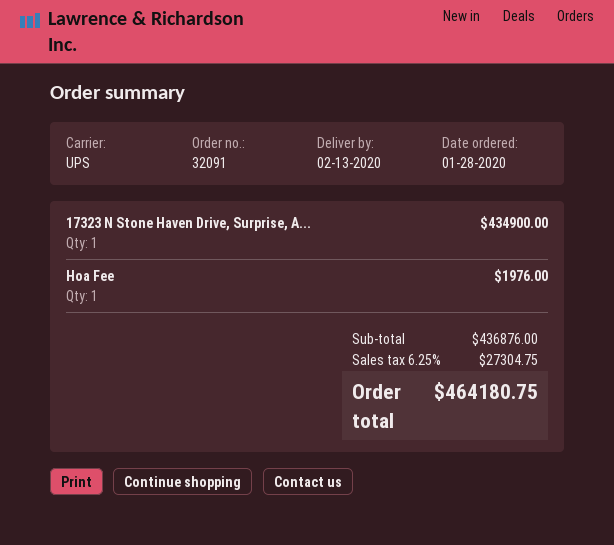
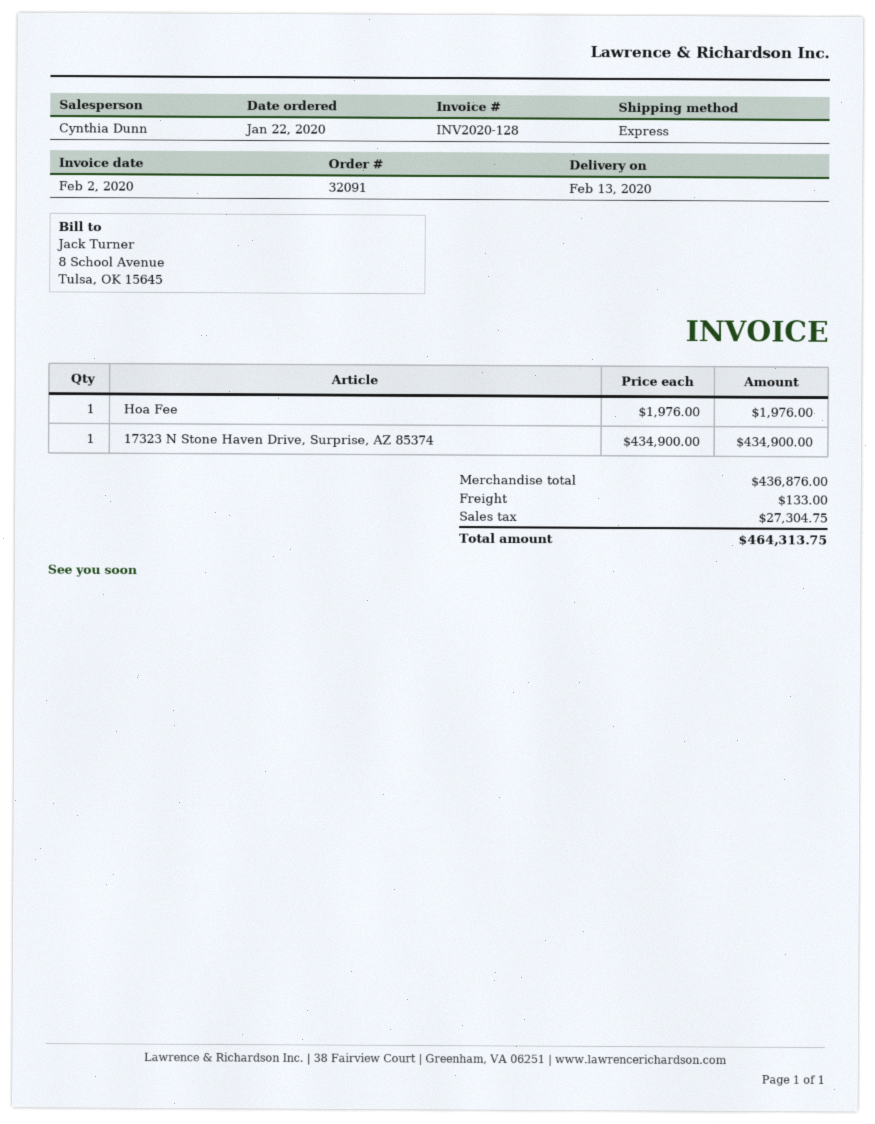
order date: 2020-01-28 -> 2020-01-22
shipping method: UPS -> express
shipping: none -> 133.00
total: 464180.75 -> 464313.75

